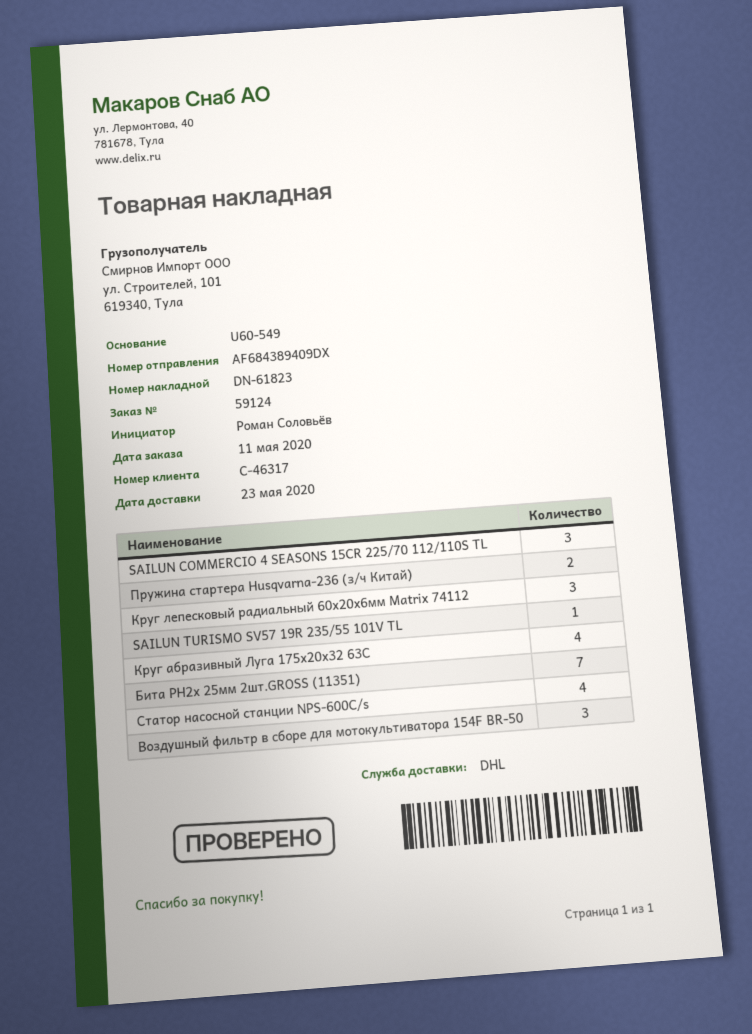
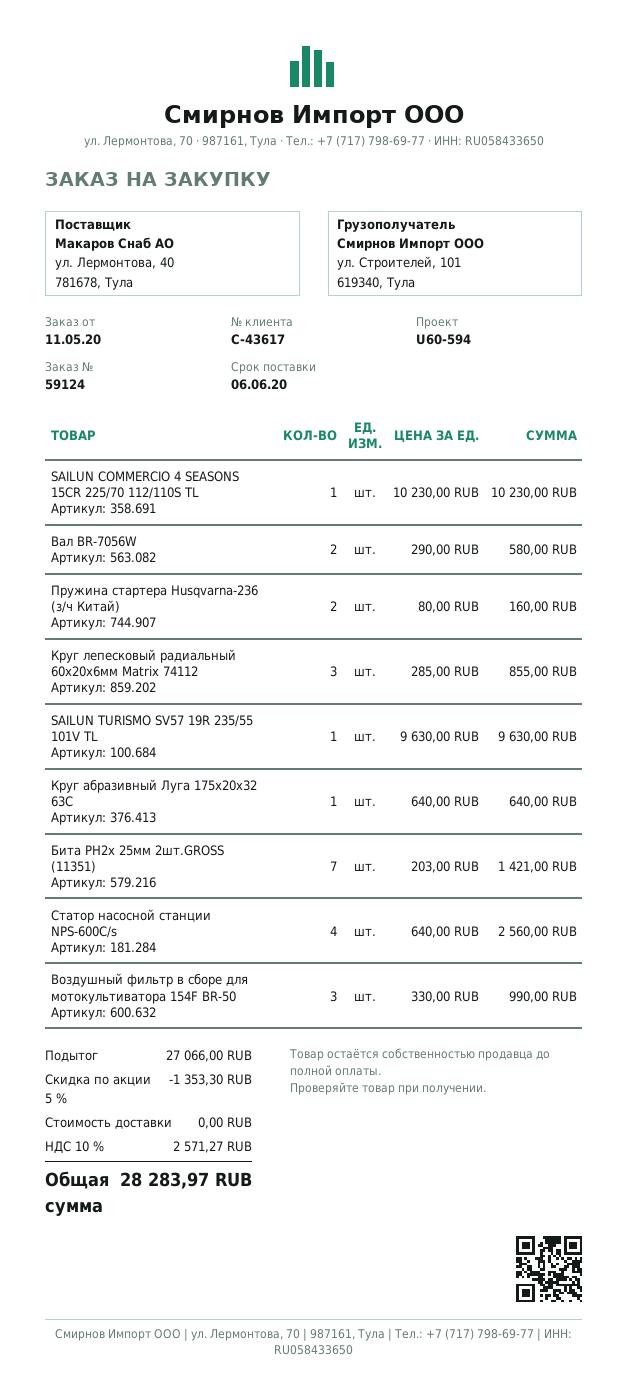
delivery date: 2020-05-23 -> 2020-06-06
customer number: C-46317 -> C-43617
reference: U60-549 -> U60-594
SAILUN COMMERCIO 4 SEASONS 15CR 225/70 112/110S TL: 3 -> 1
Круг абразивный Луга 175х20х32 63С: 4 -> 1
Вал BR-7056W: none -> 2

